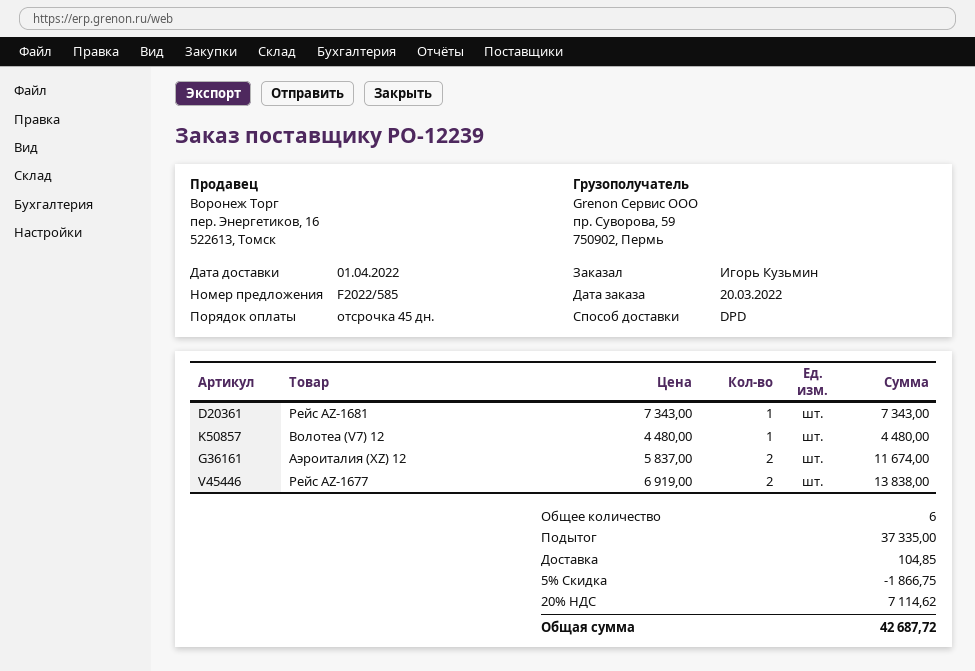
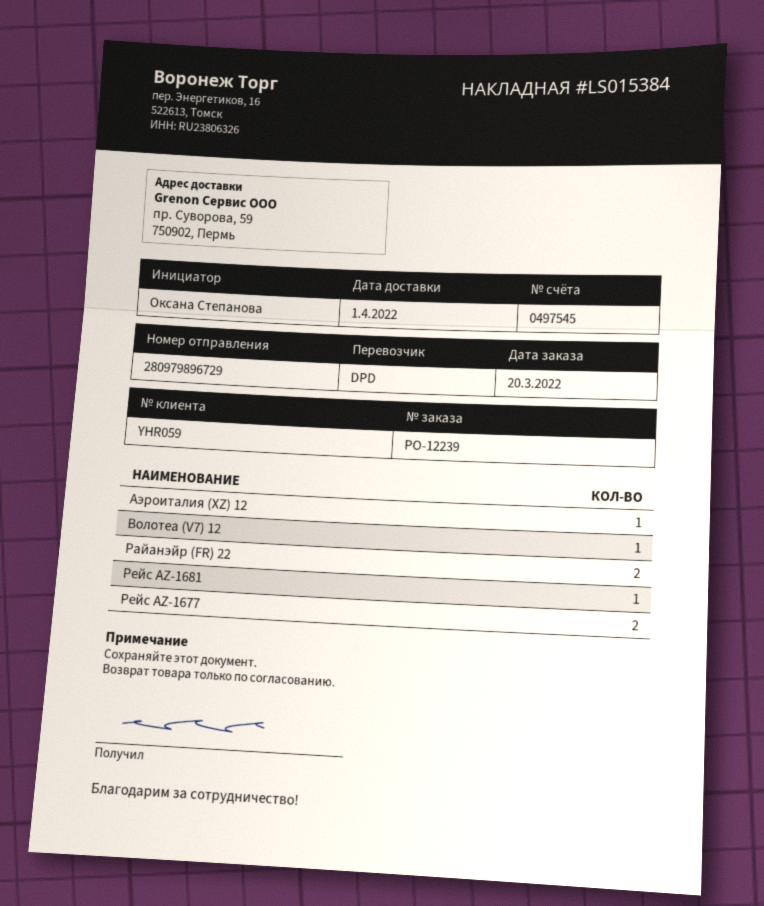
ordered by: Игорь Кузьмин -> Оксана Степанова
Аэроиталия (XZ) 12: 2 -> 1
Райанэйр (FR) 22: none -> 2

